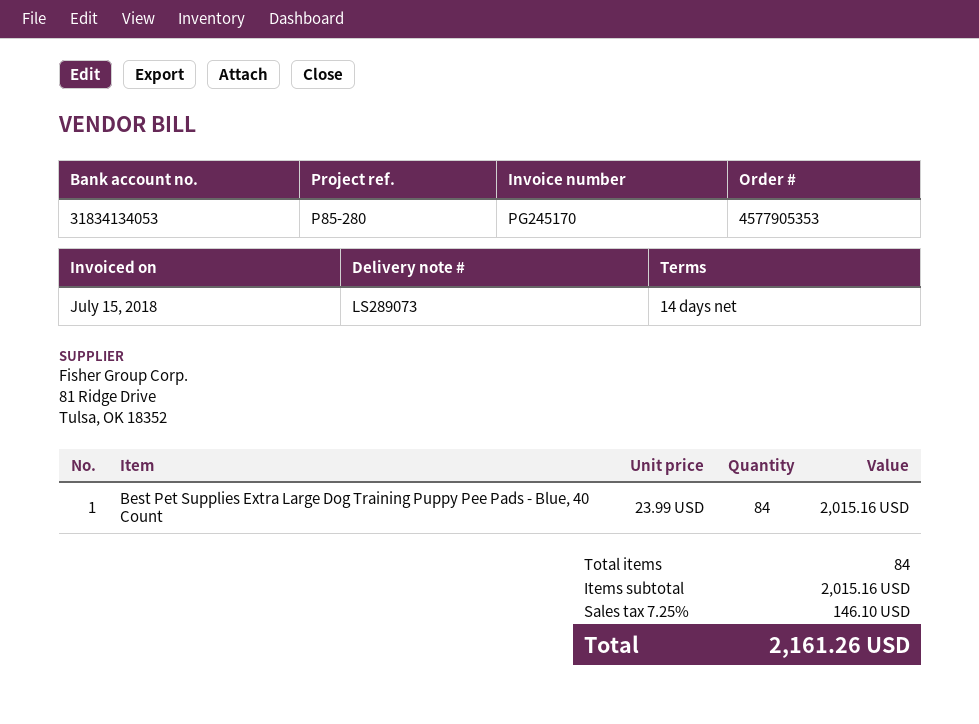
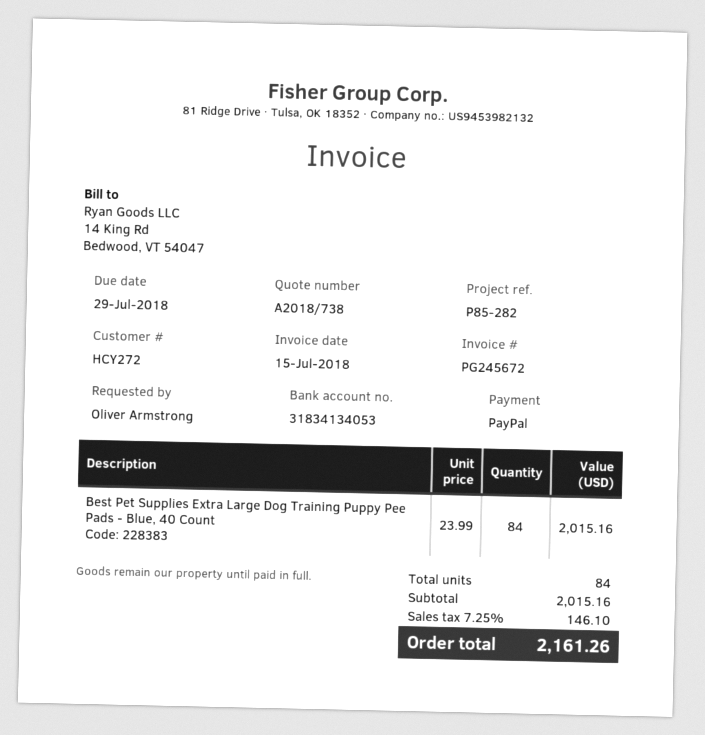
invoice number: PG245170 -> PG245672
reference: P85-280 -> P85-282

